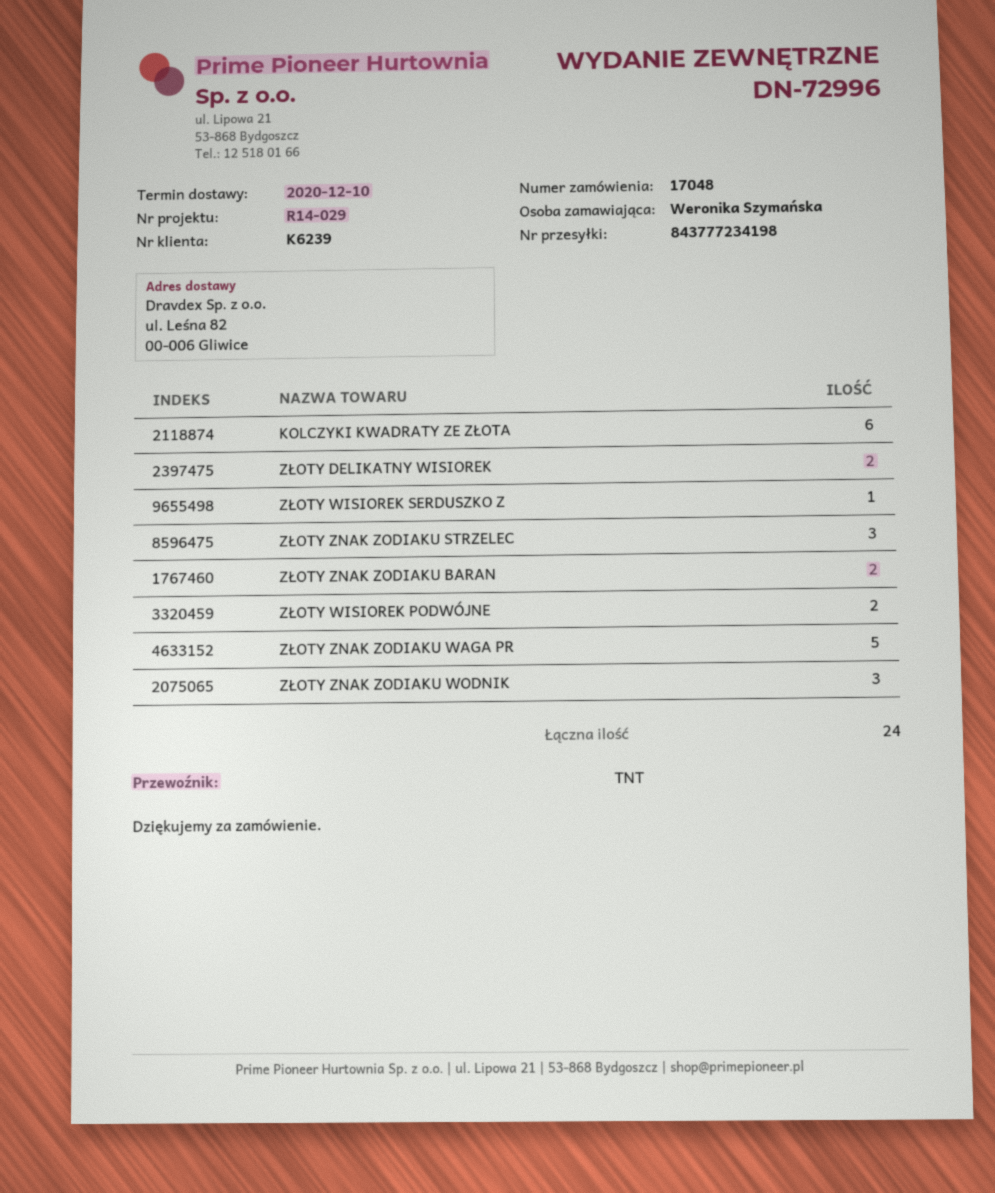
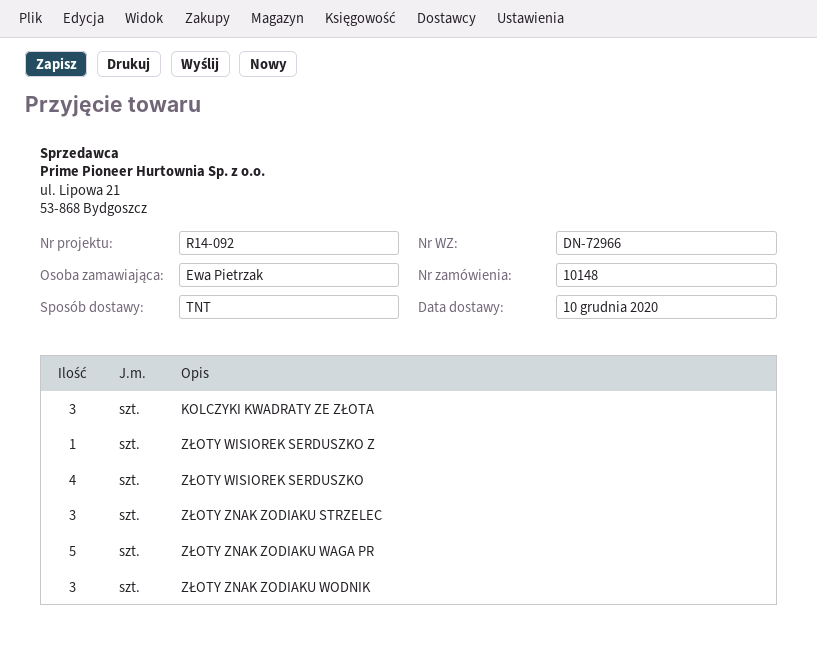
order number: 17048 -> 10148
delivery note number: DN-72996 -> DN-72966
reference: R14-029 -> R14-092
ordered by: Weronika Szymańska -> Ewa Pietrzak
KOLCZYKI KWADRATY ZE ZŁOTA: 6 -> 3
ZŁOTY DELIKATNY WISIOREK: 2 -> none
ZŁOTY ZNAK ZODIAKU BARAN: 2 -> none
ZŁOTY WISIOREK PODWÓJNE: 2 -> none
ZŁOTY WISIOREK SERDUSZKO: none -> 4

